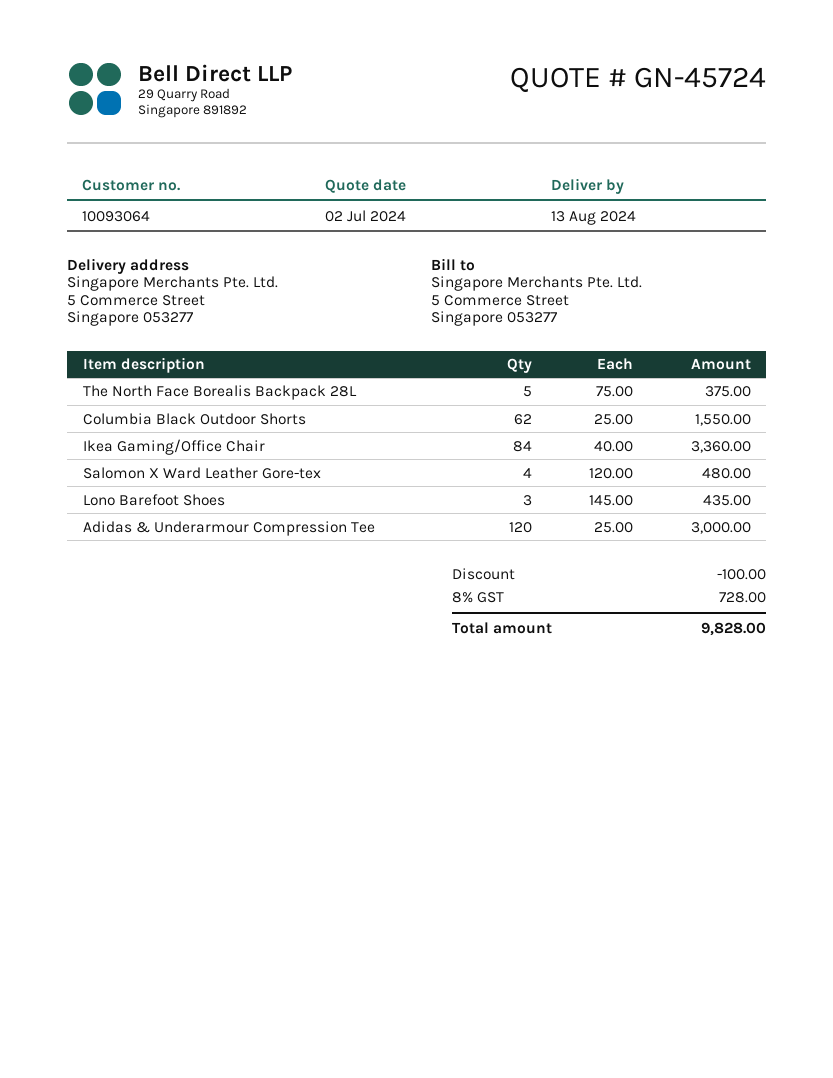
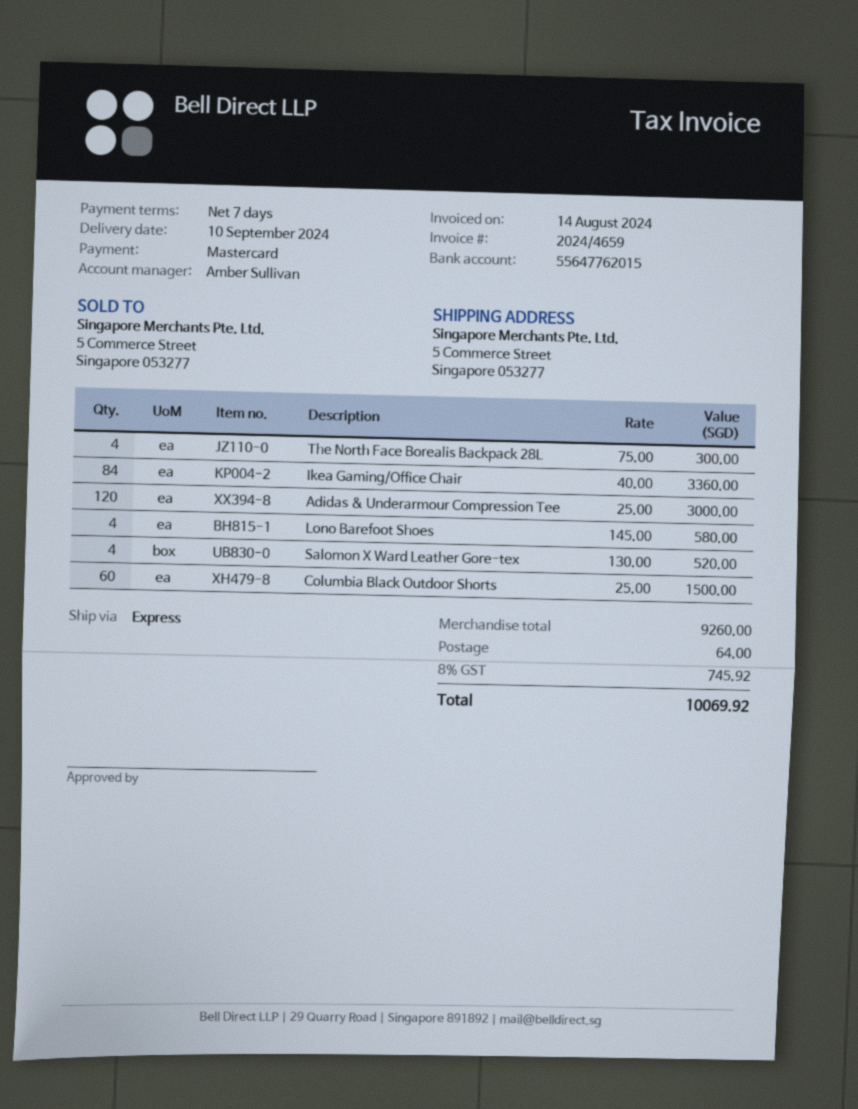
delivery date: 2024-08-13 -> 2024-09-10
The North Face Borealis Backpack 28L: 5 x 75.00 = 375.00 -> 4 x 75.00 = 300.00
Columbia Black Outdoor Shorts: 62 x 25.00 = 1550.00 -> 60 x 25.00 = 1500.00
Salomon X Ward Leather Gore-tex: 4 x 120.00 = 480.00 -> 4 x 130.00 = 520.00
Lono Barefoot Shoes: 3 x 145.00 = 435.00 -> 4 x 145.00 = 580.00
discount: 100.00 -> none
shipping: none -> 64.00
tax: 8% = 728.00 -> 8% = 745.92
total: 9828.00 -> 10069.92

